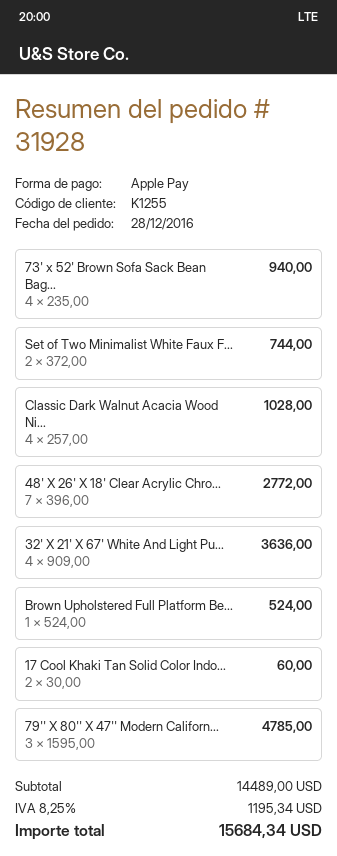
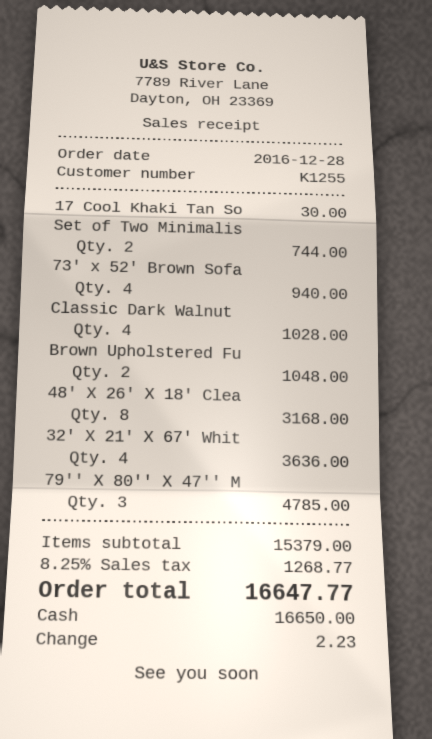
payment method: Apple Pay -> cash
48' X 26' X 18' Clear Acrylic Chro...: 7 for 2772.00 -> 8 for 3168.00
Brown Upholstered Full Platform Be...: 1 for 524.00 -> 2 for 1048.00
17 Cool Khaki Tan Solid Color Indo...: 2 for 60.00 -> 1 for 30.00
subtotal: 14489.00 -> 15379.00
tax: 8.25% = 1195.34 -> 8.25% = 1268.77
total: 15684.34 -> 16647.77

